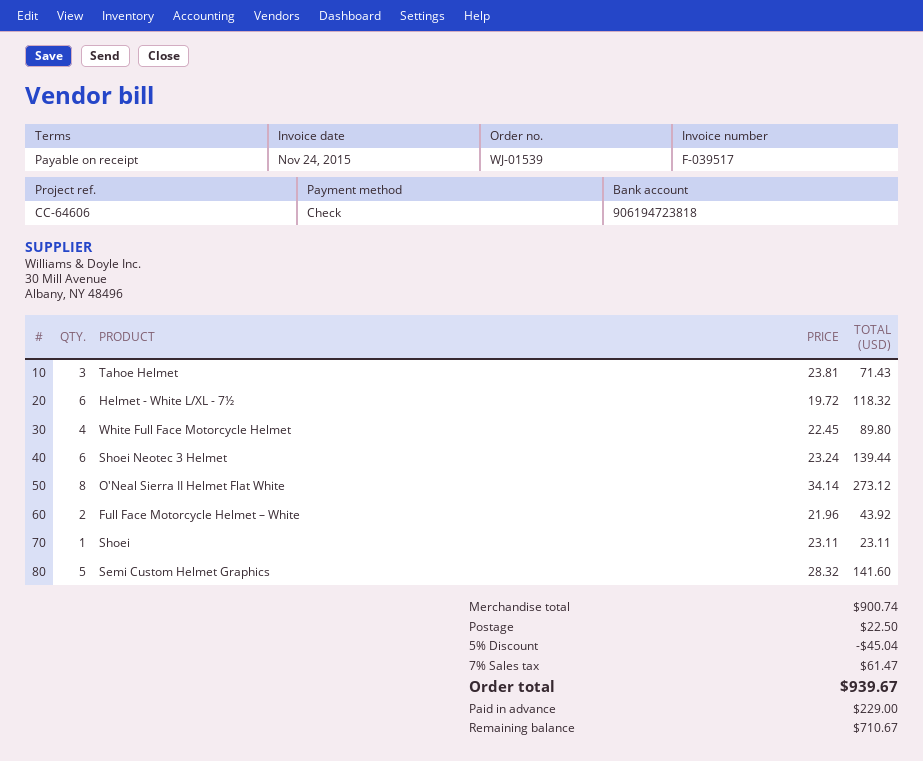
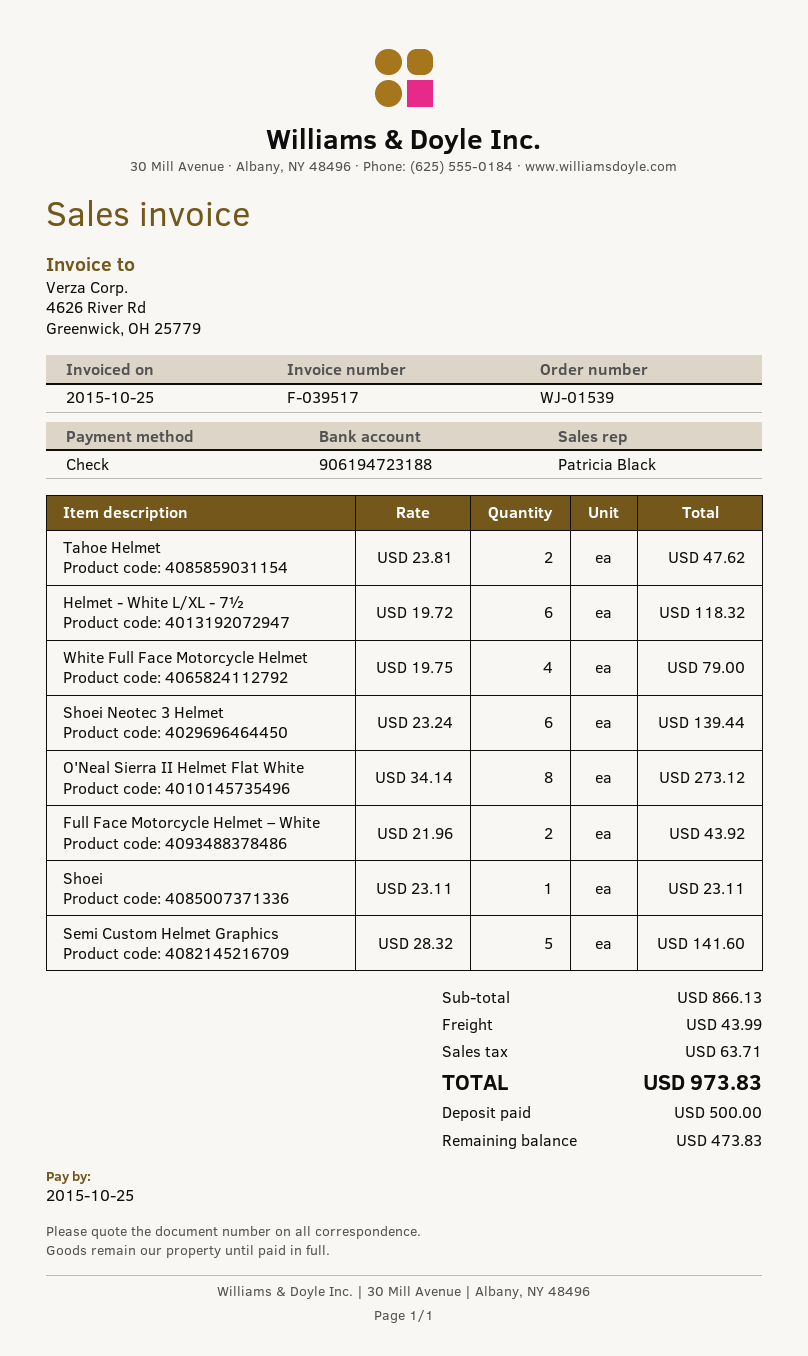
invoice date: 2015-11-24 -> 2015-10-25
bank account: 906194723818 -> 906194723188
Tahoe Helmet: 3 x 23.81 = 71.43 -> 2 x 23.81 = 47.62
White Full Face Motorcycle Helmet: 4 x 22.45 = 89.80 -> 4 x 19.75 = 79.00
subtotal: 900.74 -> 866.13
discount: 5% = 45.04 -> none
shipping: 22.50 -> 43.99
tax: 61.47 -> 63.71
total: 939.67 -> 973.83
deposit: 229.00 -> 500.00
balance: 710.67 -> 473.83

